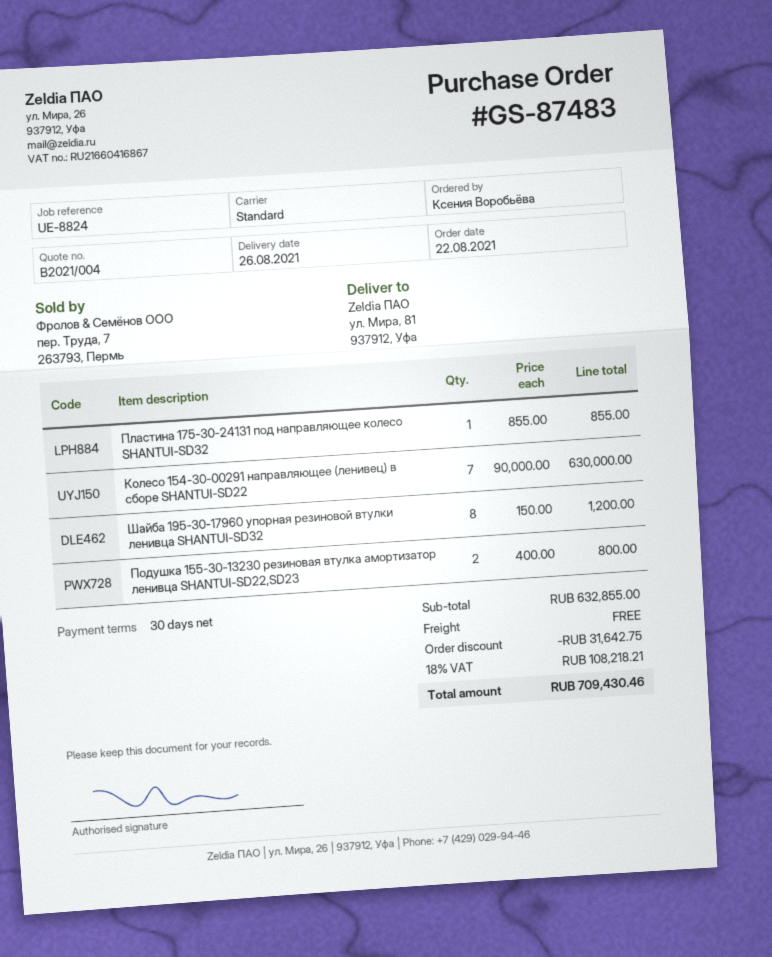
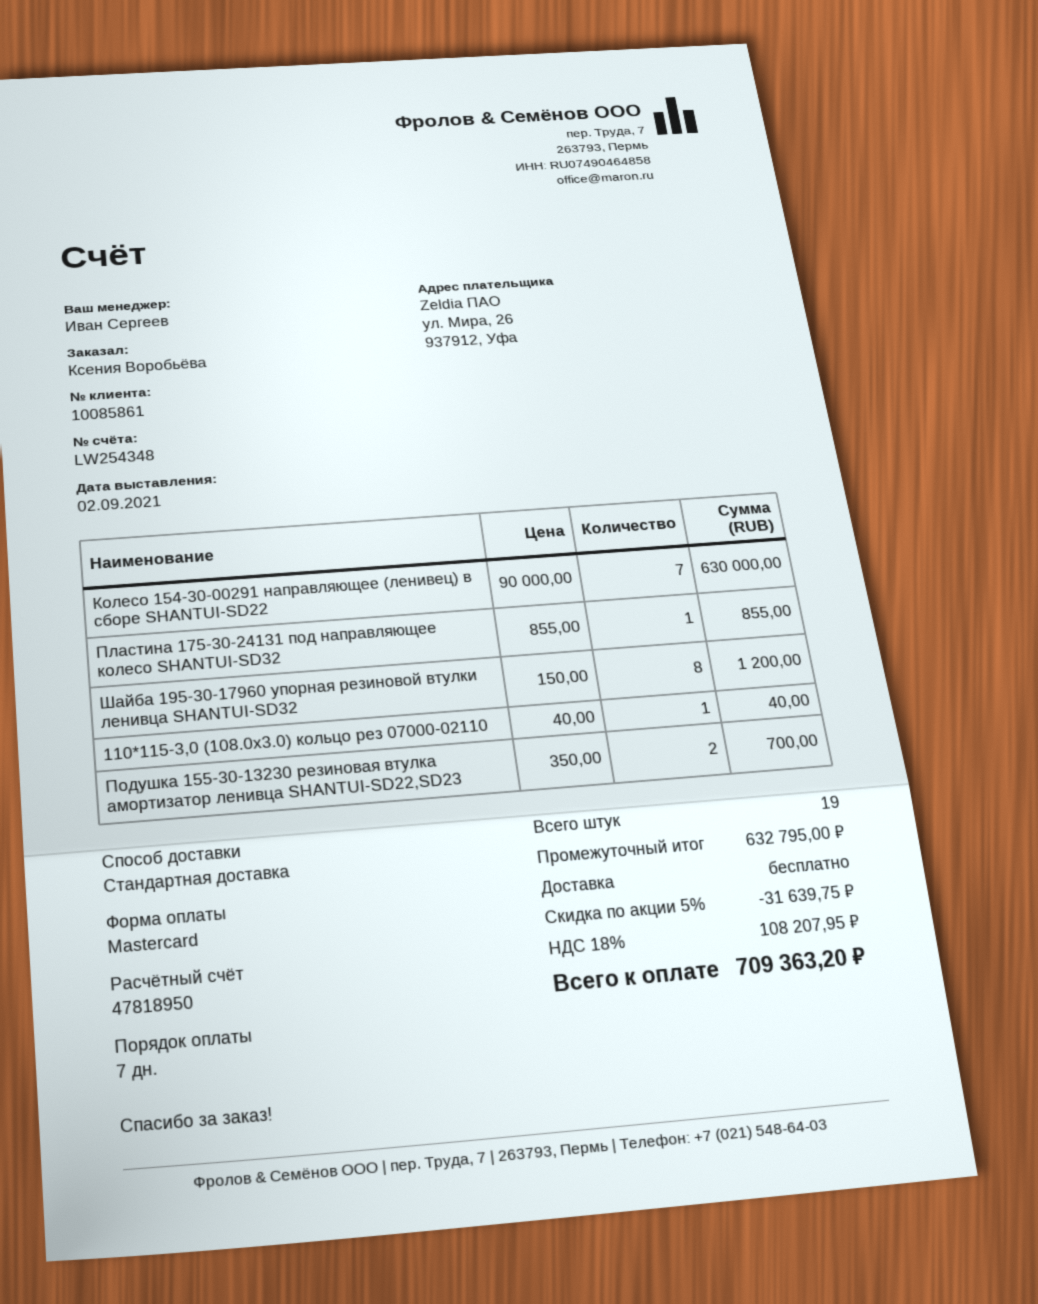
payment terms: 30 days -> 7 days
Подушка 155-30-13230 резиновая втулка амортизатор ленивца SHANTUI-SD22,SD23: 2 x 400.00 = 800.00 -> 2 x 350.00 = 700.00
110*115-3,0 (108.0х3.0) кольцо рез 07000-02110: none -> 1 x 40.00 = 40.00
subtotal: 632855.00 -> 632795.00
discount: 31642.75 -> 31639.75
tax: 18% = 108218.21 -> 18% = 108207.95
total: 709430.46 -> 709363.20

